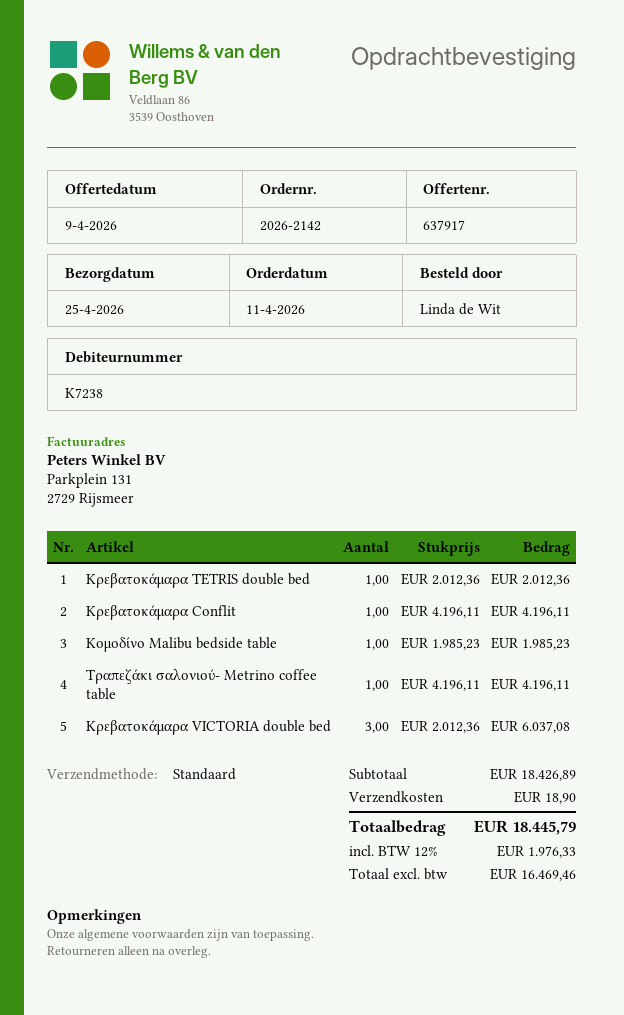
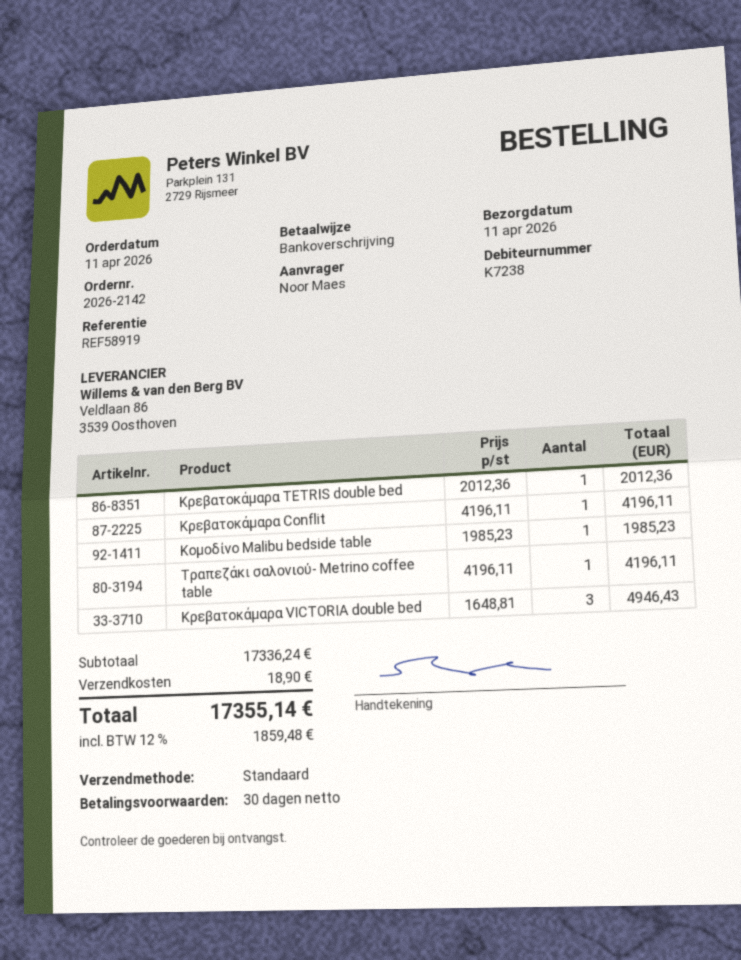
delivery date: 2026-04-25 -> 2026-04-11
ordered by: Linda de Wit -> Noor Maes
Κρεβατοκάμαρα VICTORIA double bed: 3 x 2012.36 = 6037.08 -> 3 x 1648.81 = 4946.43
subtotal: 18426.89 -> 17336.24
tax: 12% = 1976.33 -> 12% = 1859.48
total: 18445.79 -> 17355.14

